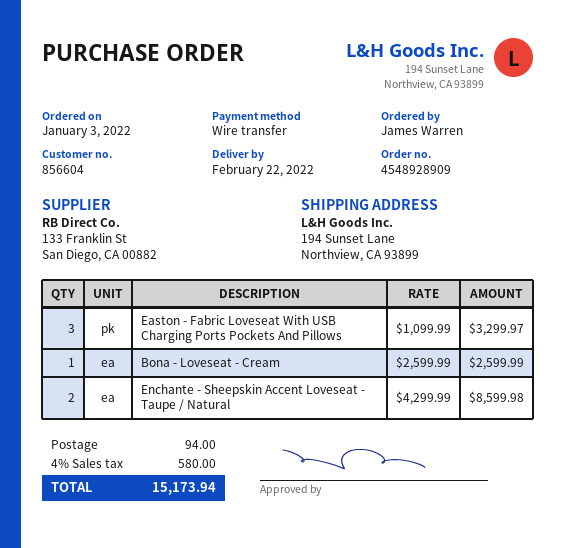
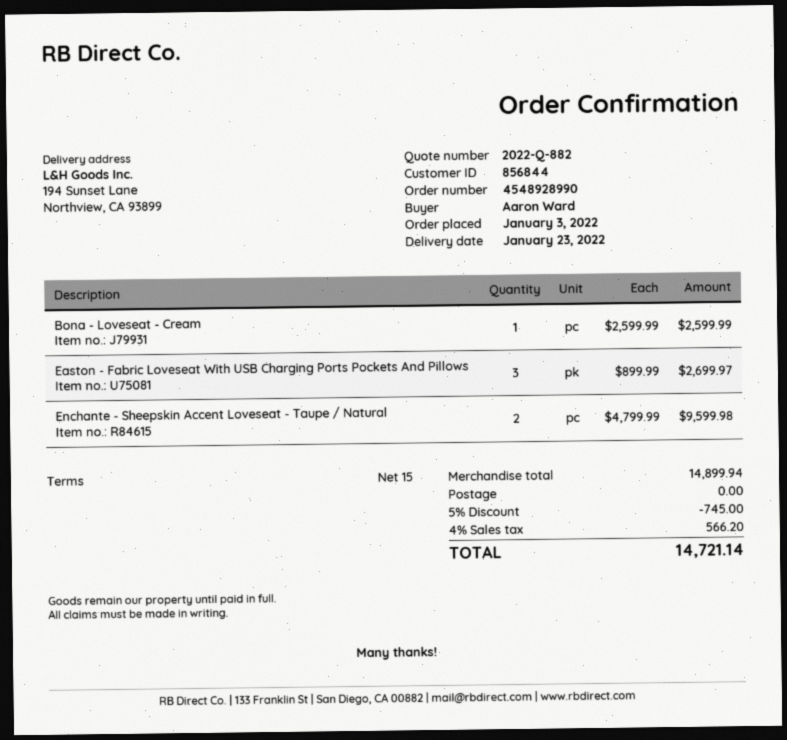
order number: 4548928909 -> 4548928990
delivery date: 2022-02-22 -> 2022-01-23
customer number: 856604 -> 856844
ordered by: James Warren -> Aaron Ward
Easton - Fabric Loveseat With USB Charging Ports Pockets And Pillows: 3 x 1099.99 = 3299.97 -> 3 x 899.99 = 2699.97
Enchante - Sheepskin Accent Loveseat - Taupe / Natural: 2 x 4299.99 = 8599.98 -> 2 x 4799.99 = 9599.98
discount: none -> 5% = 745.00
shipping: 94.00 -> 0.00
tax: 4% = 580.00 -> 4% = 566.20
total: 15173.94 -> 14721.14

